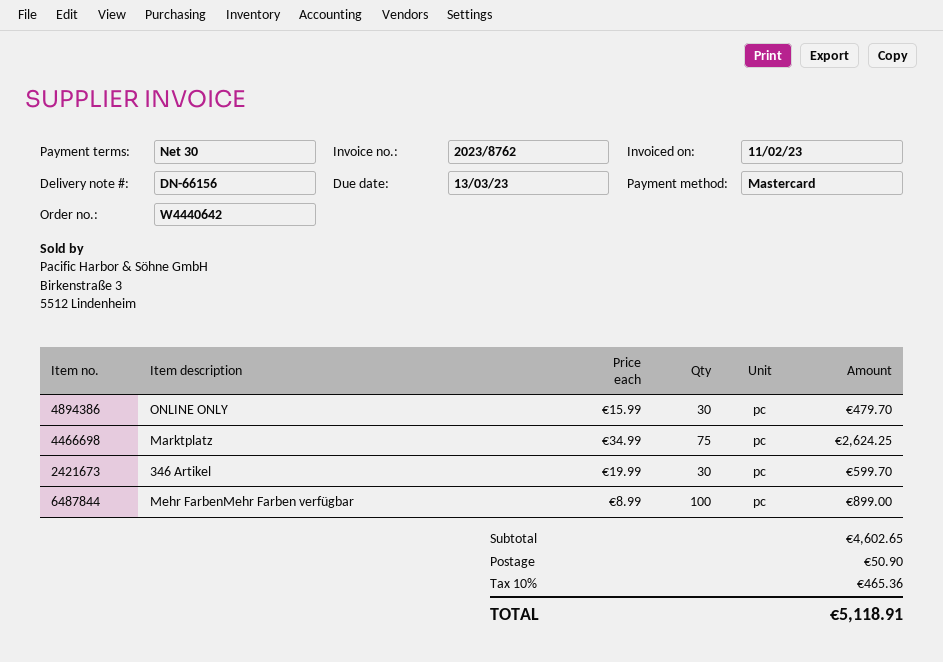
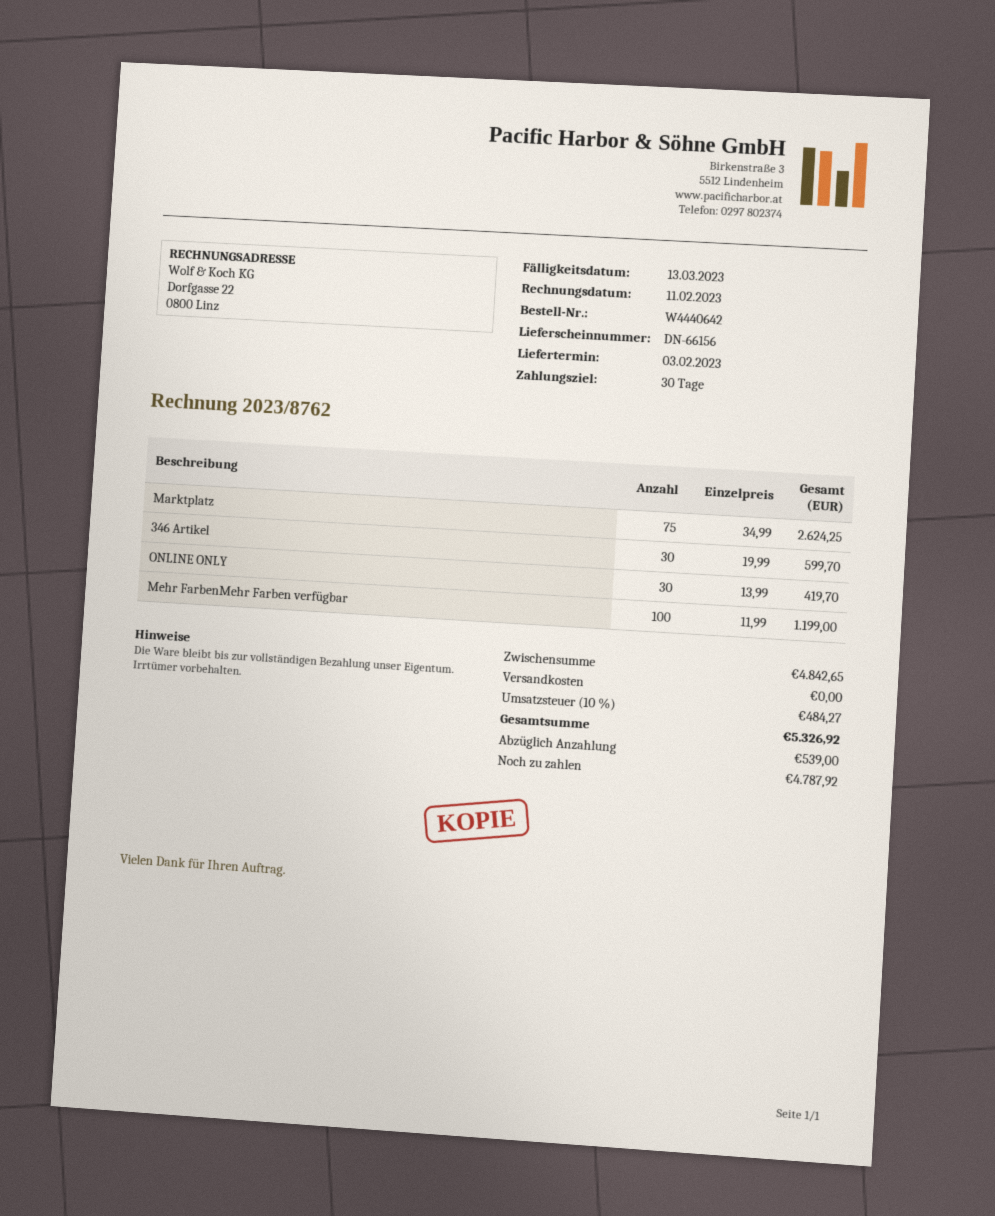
ONLINE ONLY: 30 x 15.99 = 479.70 -> 30 x 13.99 = 419.70
Mehr FarbenMehr Farben verfügbar: 100 x 8.99 = 899.00 -> 100 x 11.99 = 1199.00
subtotal: 4602.65 -> 4842.65
shipping: 50.90 -> 0.00
tax: 10% = 465.36 -> 10% = 484.27
total: 5118.91 -> 5326.92

